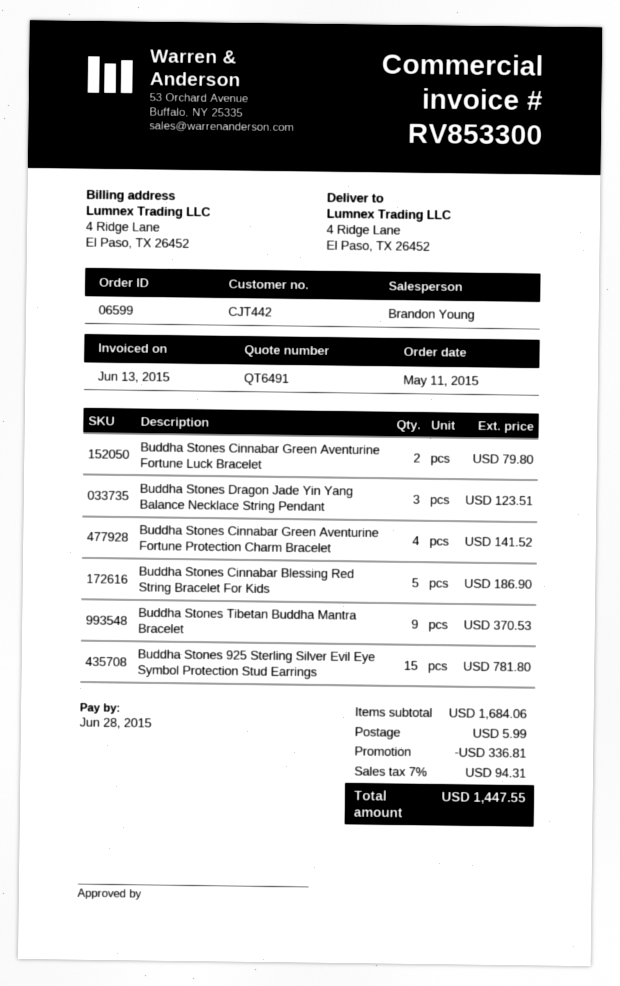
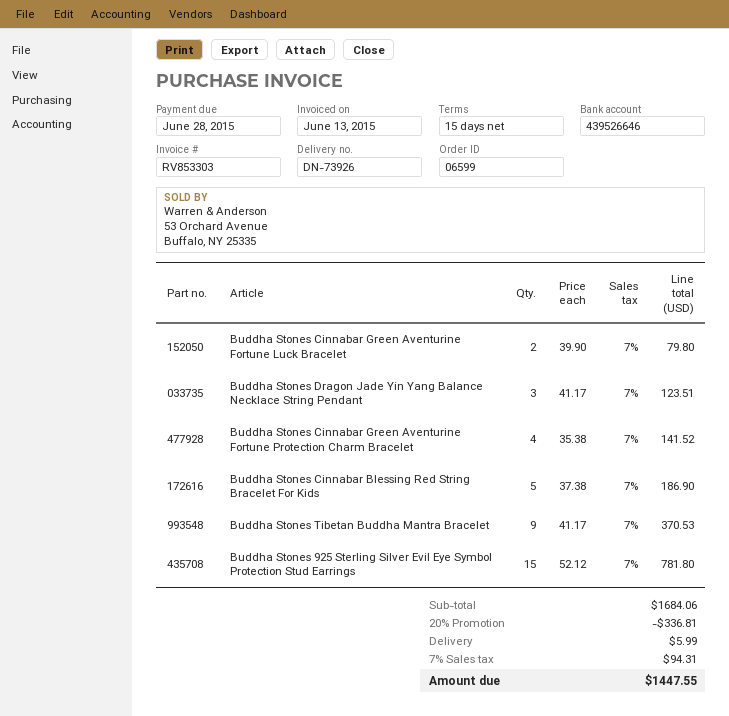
invoice number: RV853300 -> RV853303

